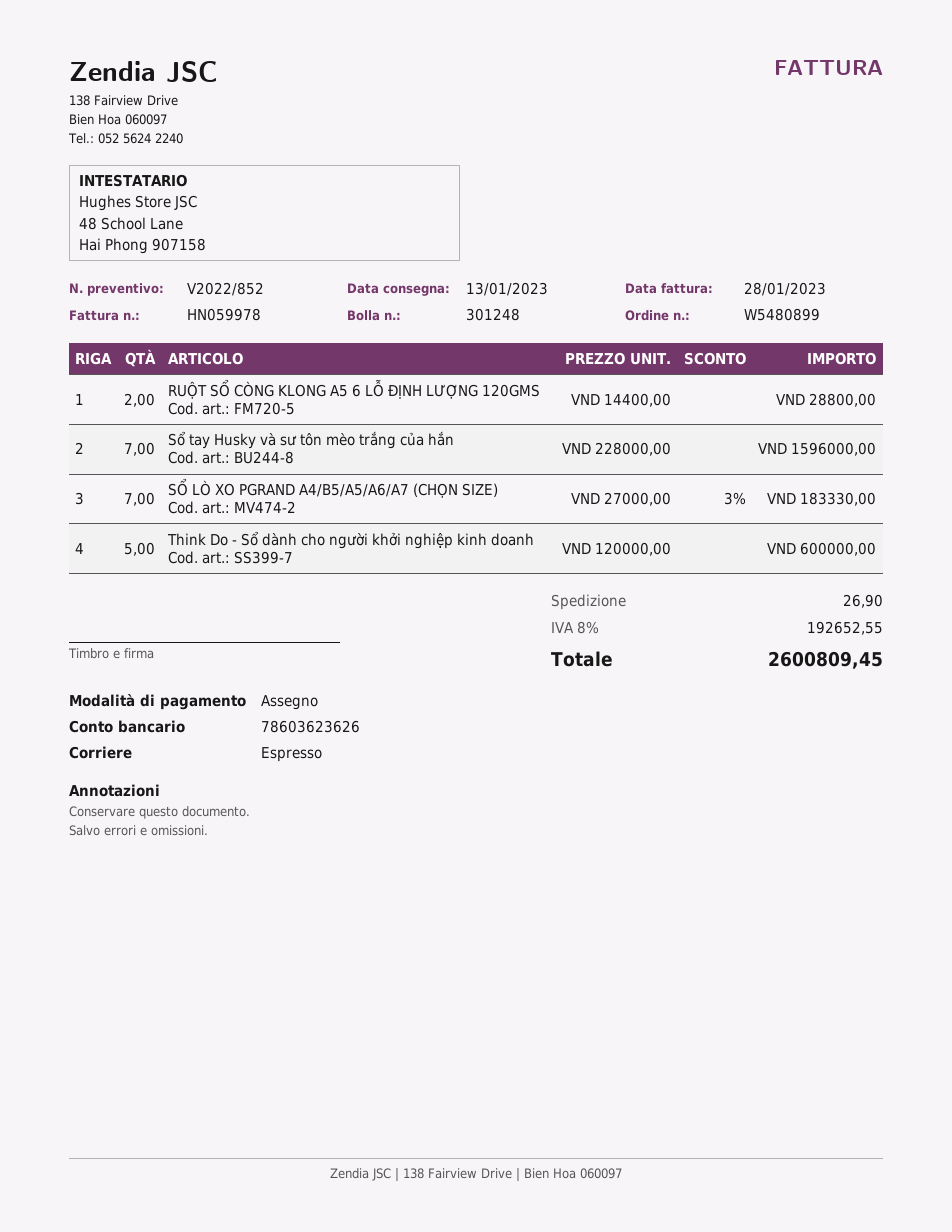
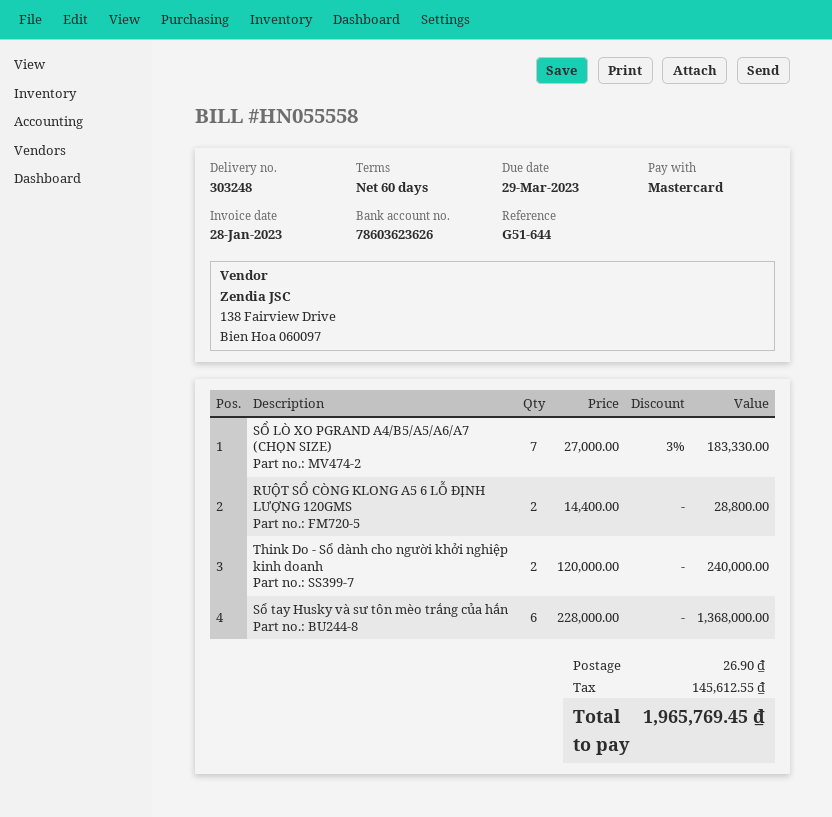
delivery note number: 301248 -> 303248
invoice number: HN059978 -> HN055558
payment method: cheque -> Mastercard
Sổ tay Husky và sư tôn mèo trắng của hắn: 7 x 228000.00 = 1596000.00 -> 6 x 228000.00 = 1368000.00
Think Do - Sổ dành cho người khởi nghiệp kinh doanh: 5 x 120000.00 = 600000.00 -> 2 x 120000.00 = 240000.00
tax: 192652.55 -> 145612.55
total: 2600809.45 -> 1965769.45

